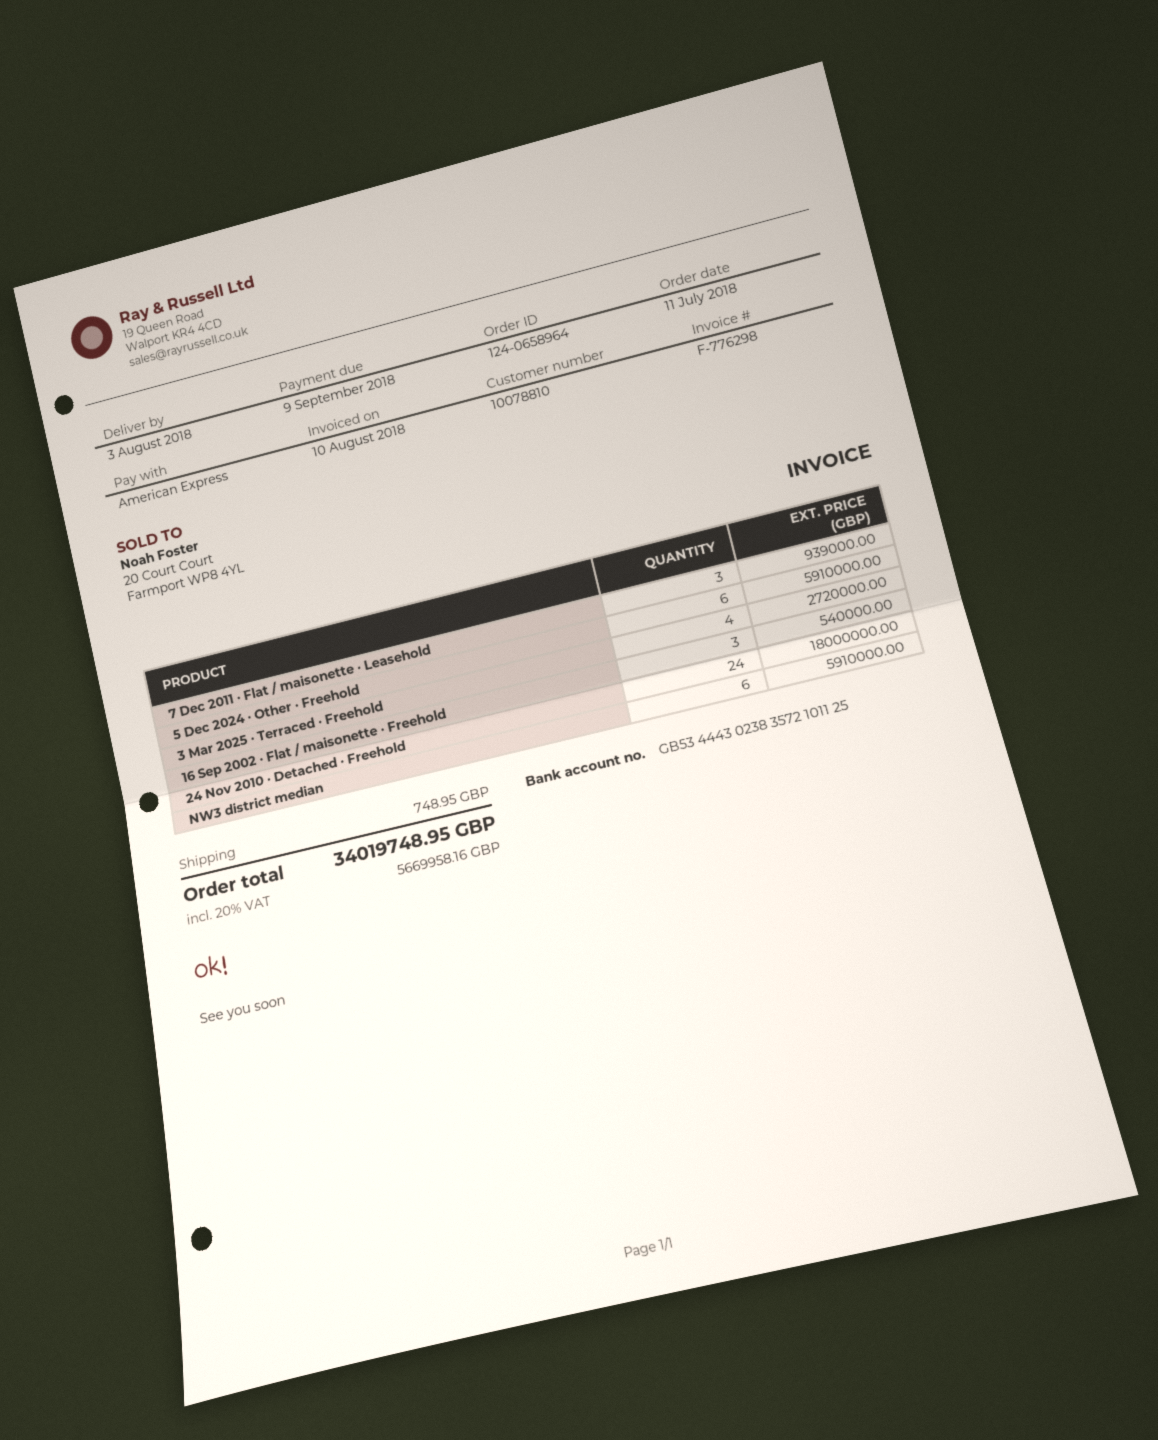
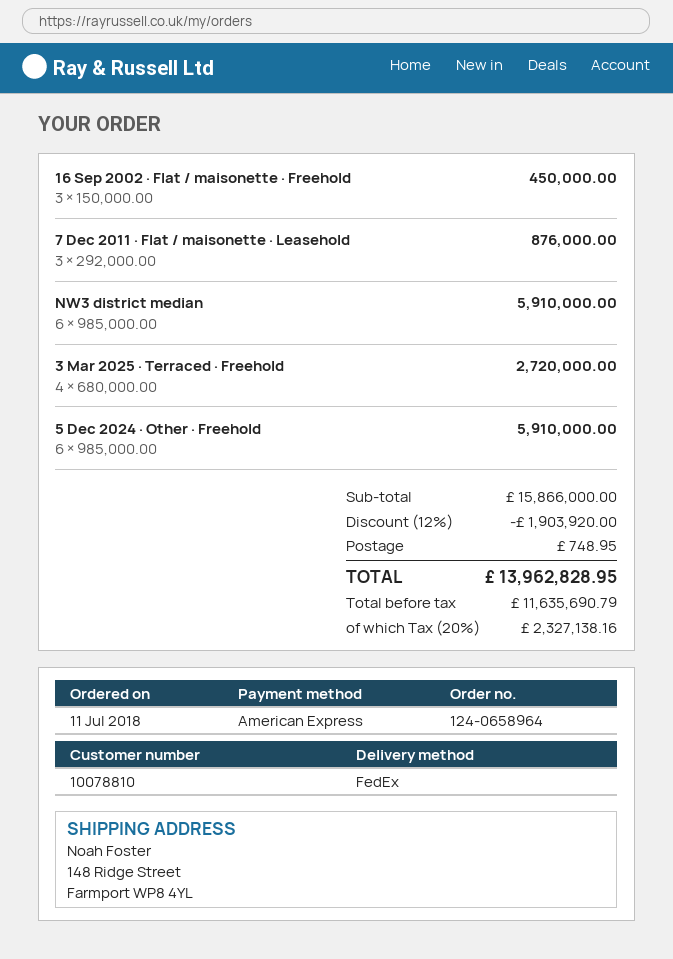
7 Dec 2011 · Flat / maisonette · Leasehold: 3 for 939000.00 -> 3 for 876000.00
16 Sep 2002 · Flat / maisonette · Freehold: 3 for 540000.00 -> 3 for 450000.00
24 Nov 2010 · Detached · Freehold: 24 for 18000000.00 -> none
discount: none -> 12% = 1903920.00
tax: 20% = 5669958.16 -> 20% = 2327138.16
total: 34019748.95 -> 13962828.95

